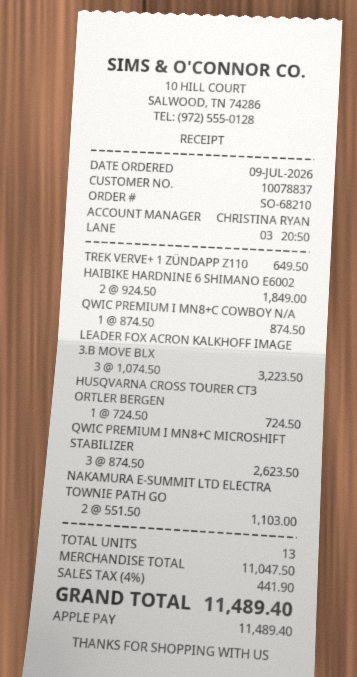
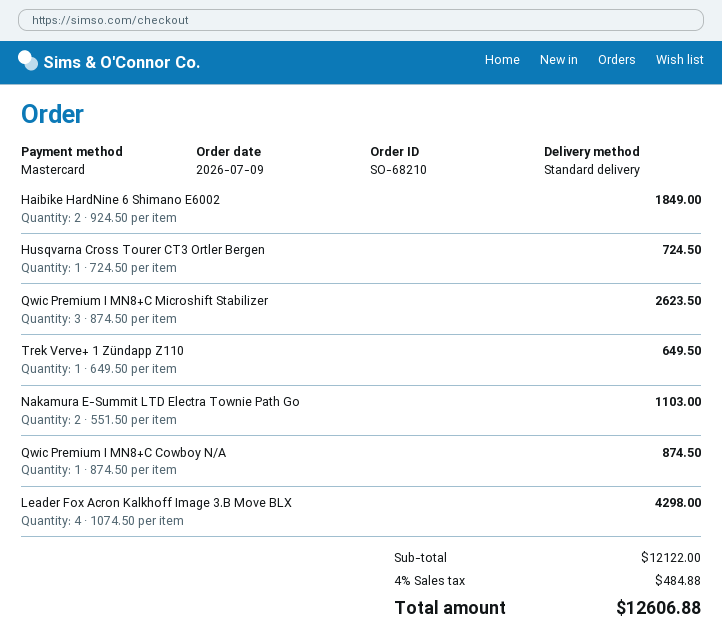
payment method: Apple Pay -> Mastercard
LEADER FOX ACRON KALKHOFF IMAGE 3.B MOVE BLX: 3 x 1074.50 = 3223.50 -> 4 x 1074.50 = 4298.00
subtotal: 11047.50 -> 12122.00
tax: 4% = 441.90 -> 4% = 484.88
total: 11489.40 -> 12606.88

